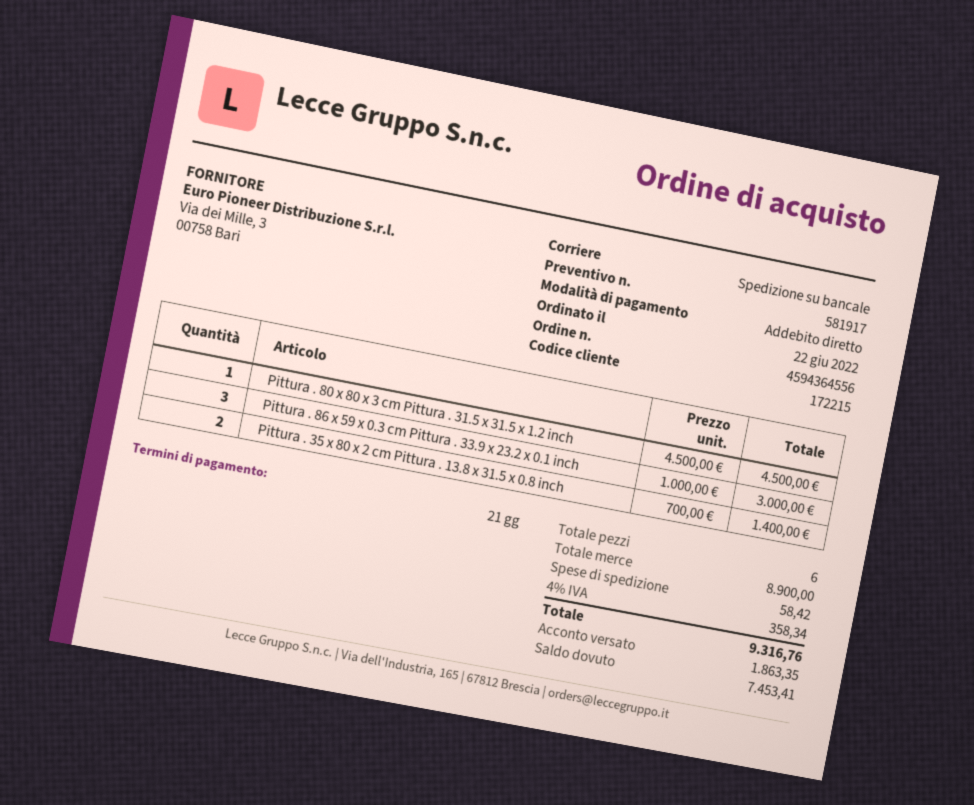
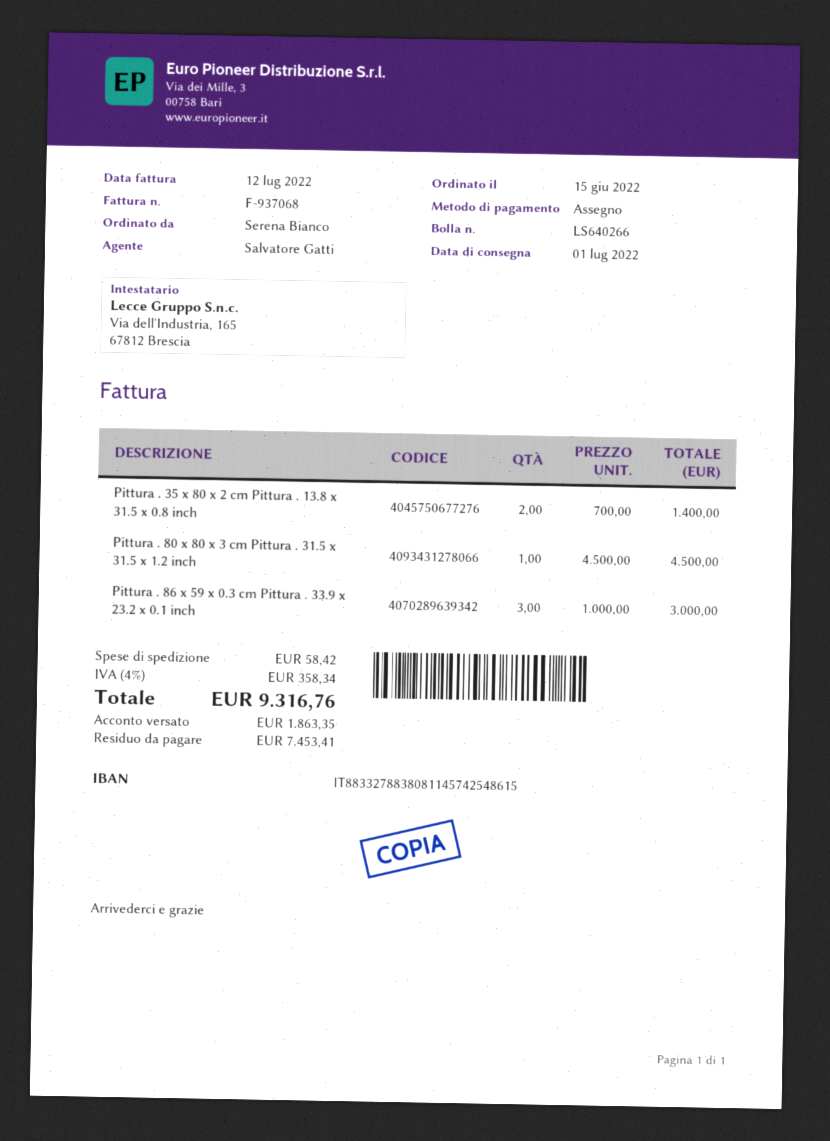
order date: 2022-06-22 -> 2022-06-15
payment method: direct debit -> cheque

